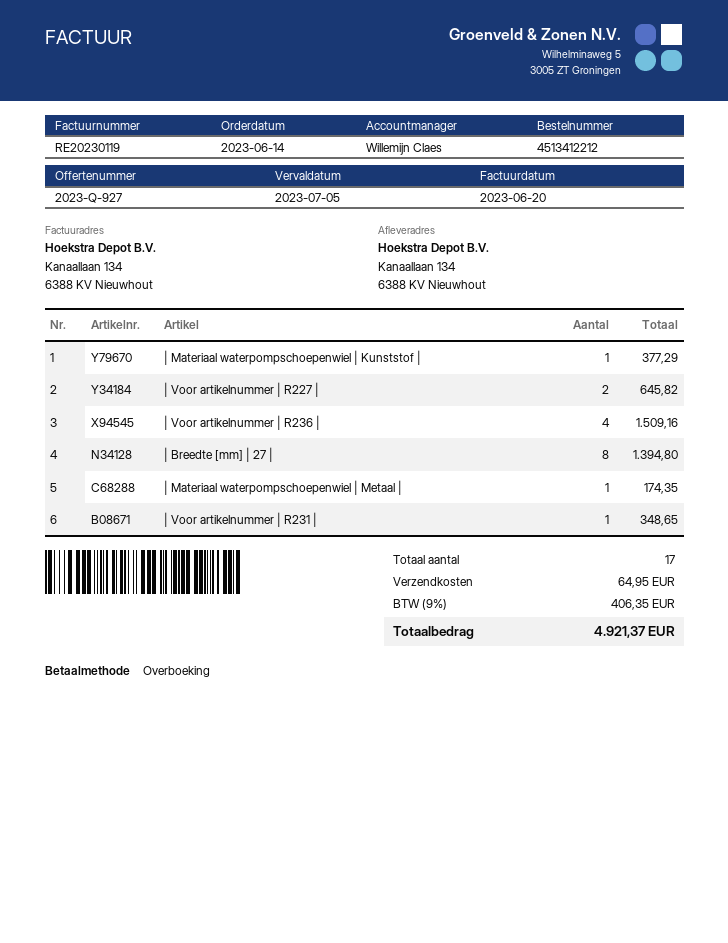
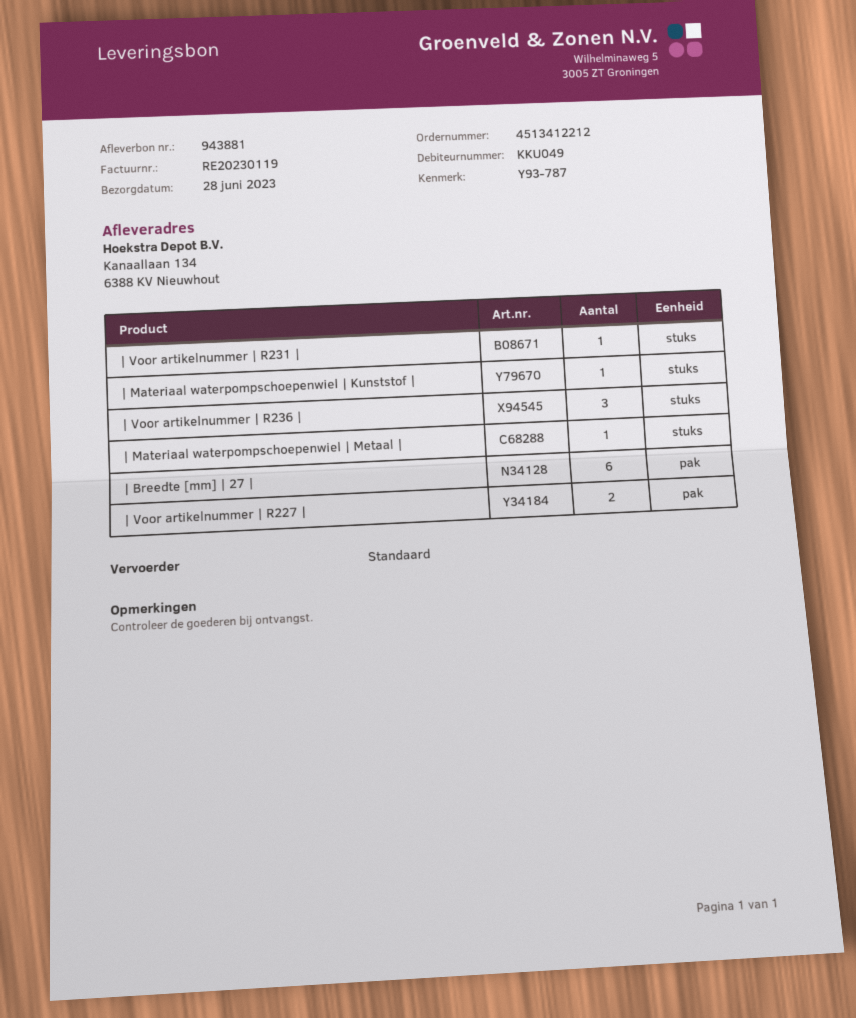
| Voor artikelnummer | R236 |: 4 -> 3
| Breedte [mm] | 27 |: 8 -> 6

